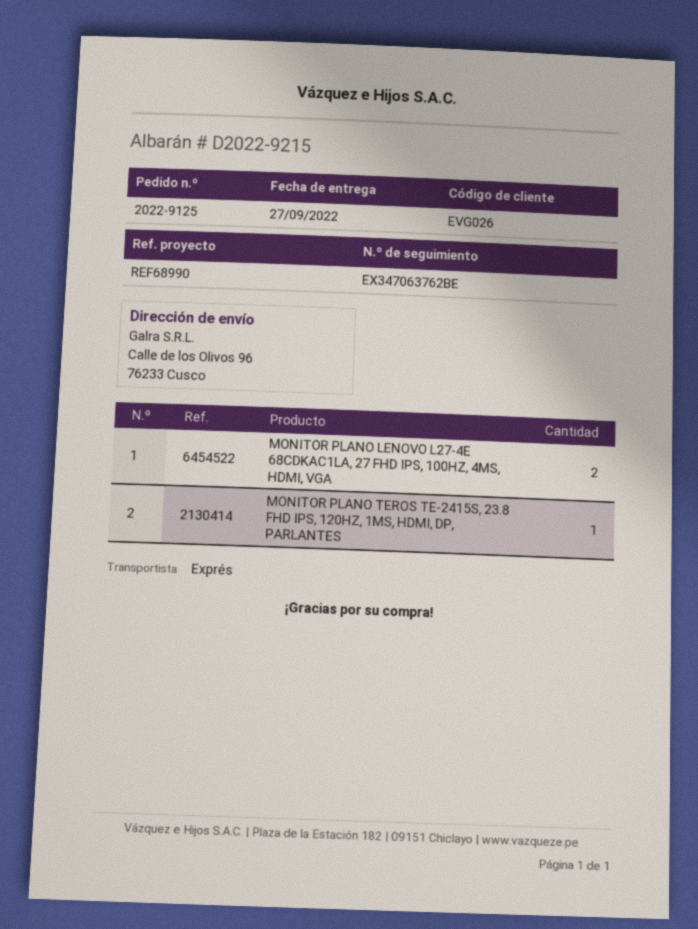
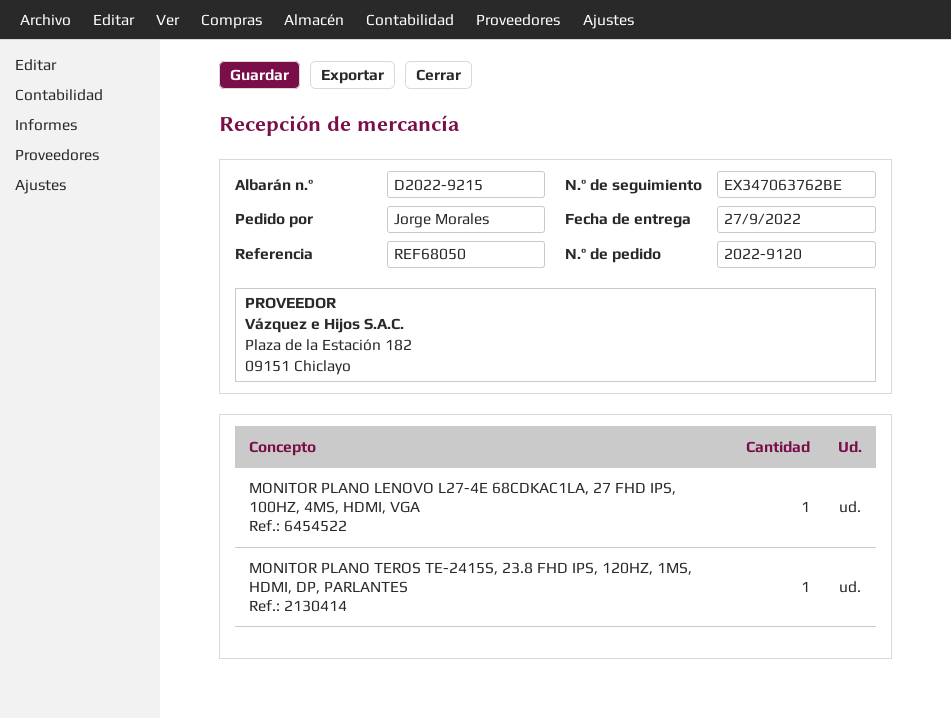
order number: 2022-9125 -> 2022-9120
reference: REF68990 -> REF68050
MONITOR PLANO LENOVO L27-4E 68CDKAC1LA, 27 FHD IPS, 100HZ, 4MS, HDMI, VGA: 2 -> 1

